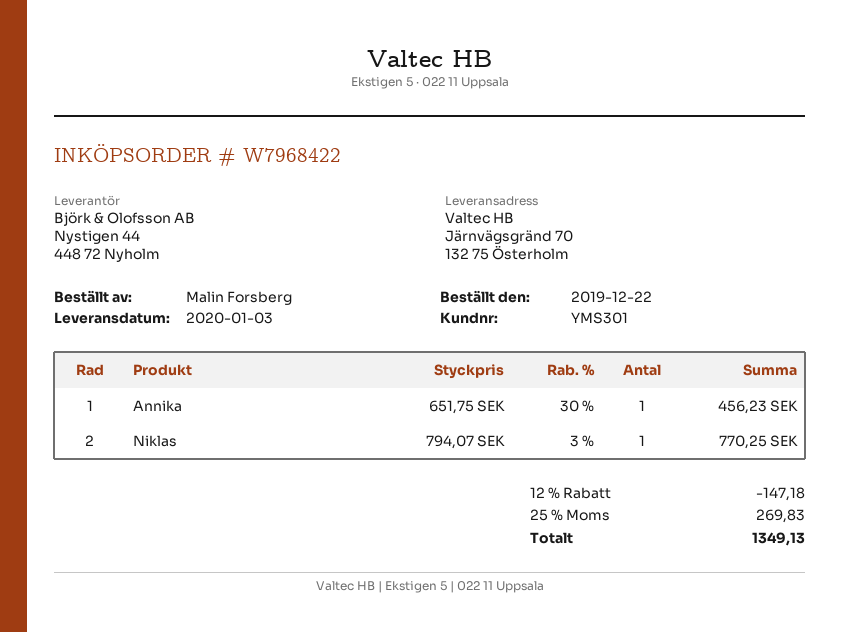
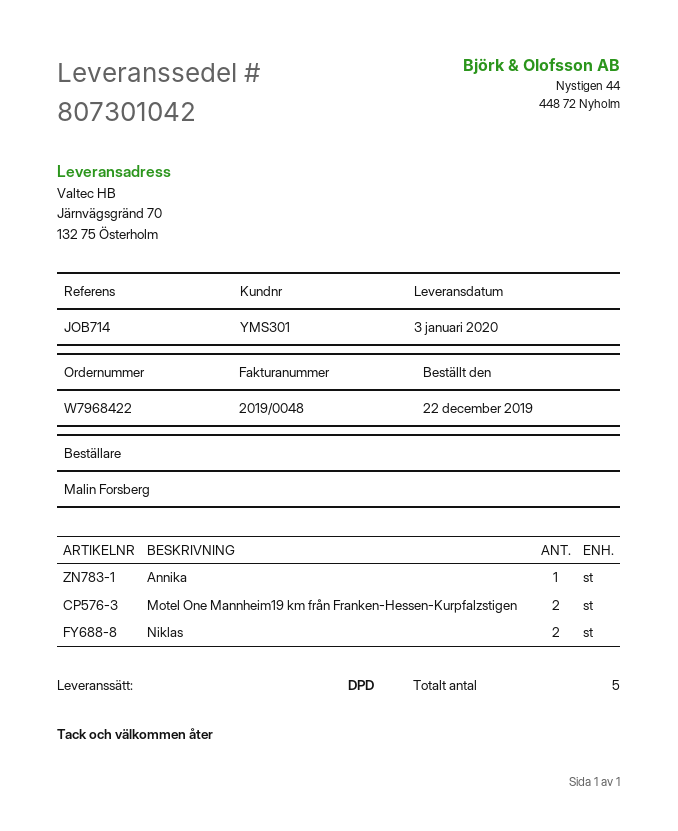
Niklas: 1 -> 2
Motel One Mannheim19 km från Franken-Hessen-Kurpfalzstigen: none -> 2

